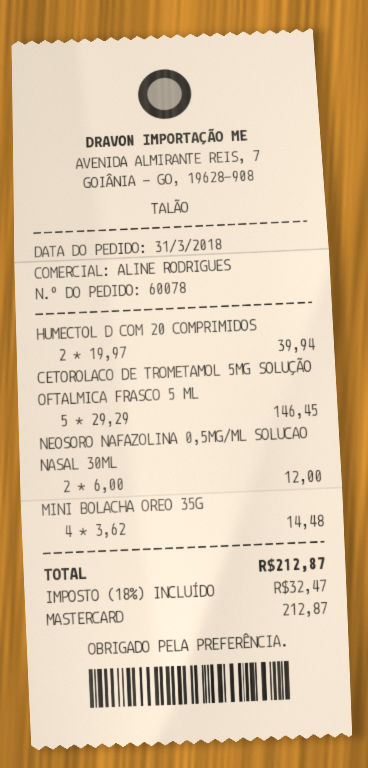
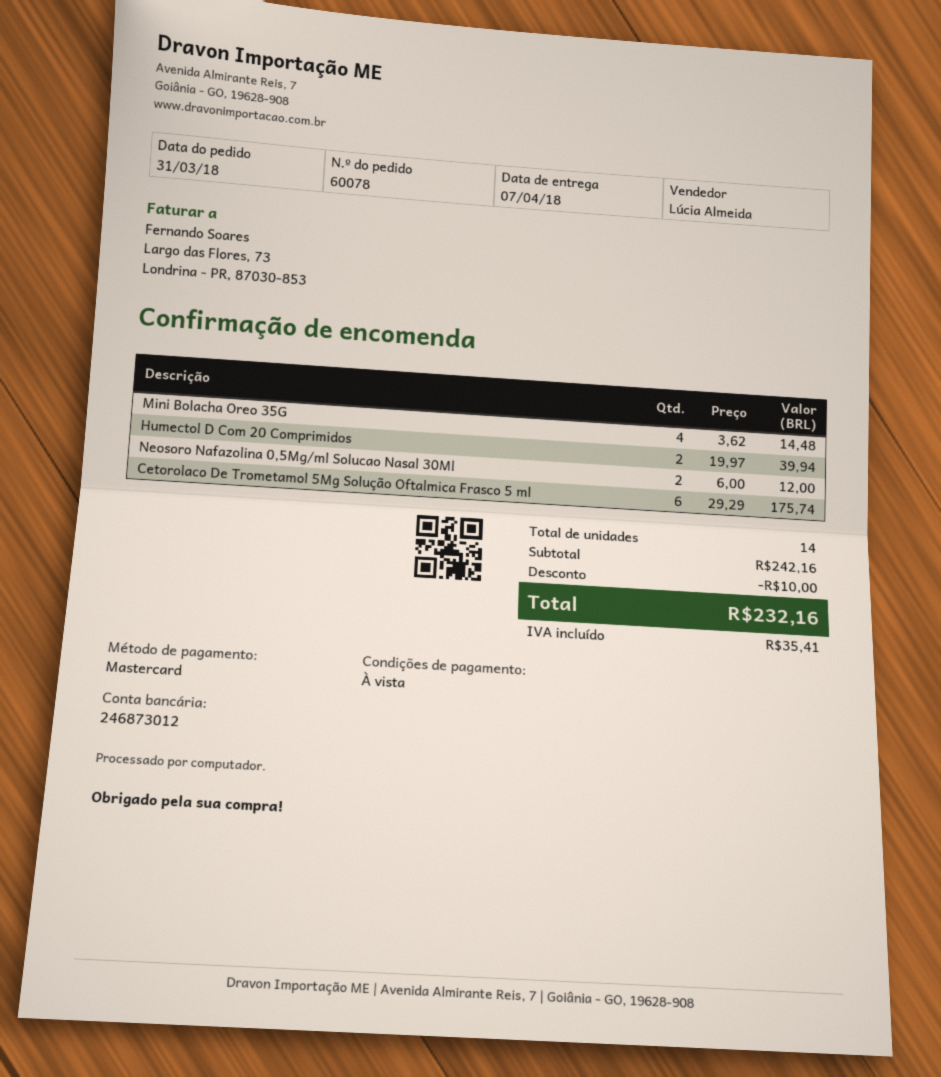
sales rep: ALINE RODRIGUES -> Lúcia Almeida
CETOROLACO DE TROMETAMOL 5MG SOLUÇÃO OFTALMICA FRASCO 5 ML: 5 x 29.29 = 146.45 -> 6 x 29.29 = 175.74
discount: none -> 10.00
tax: 32.47 -> 35.41
total: 212.87 -> 232.16

